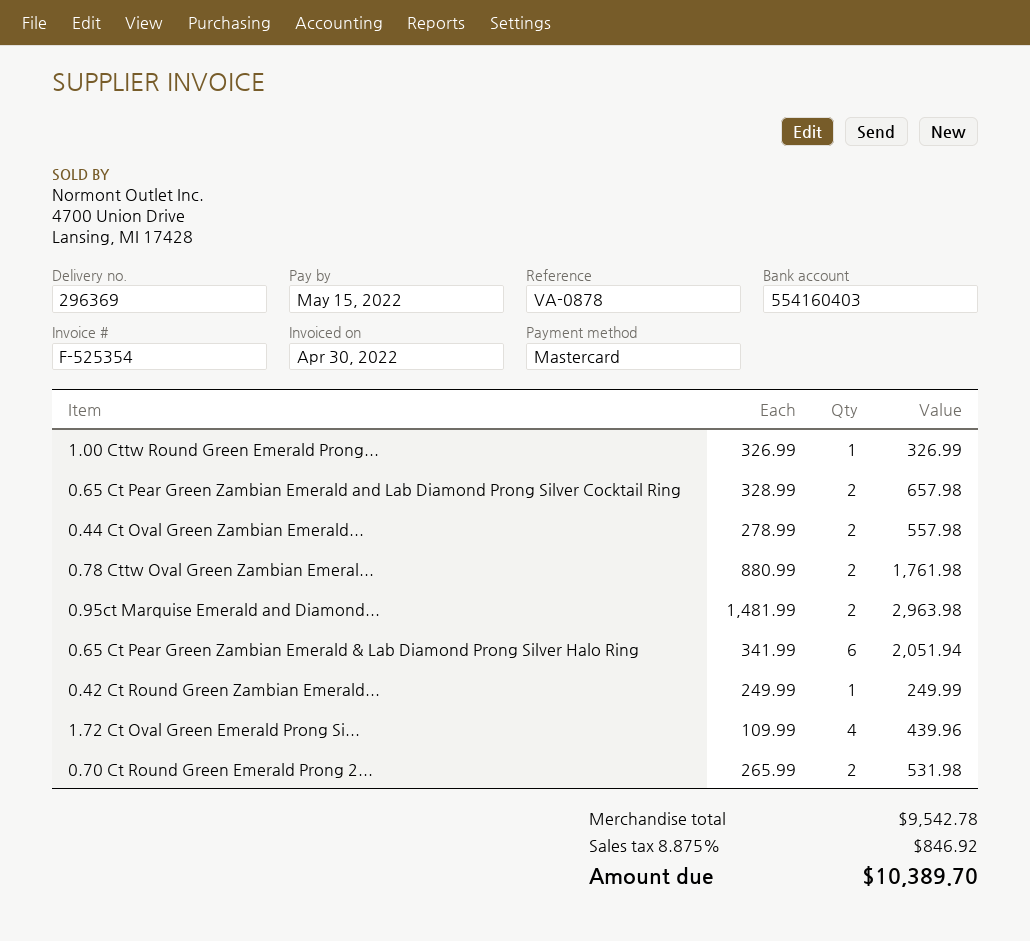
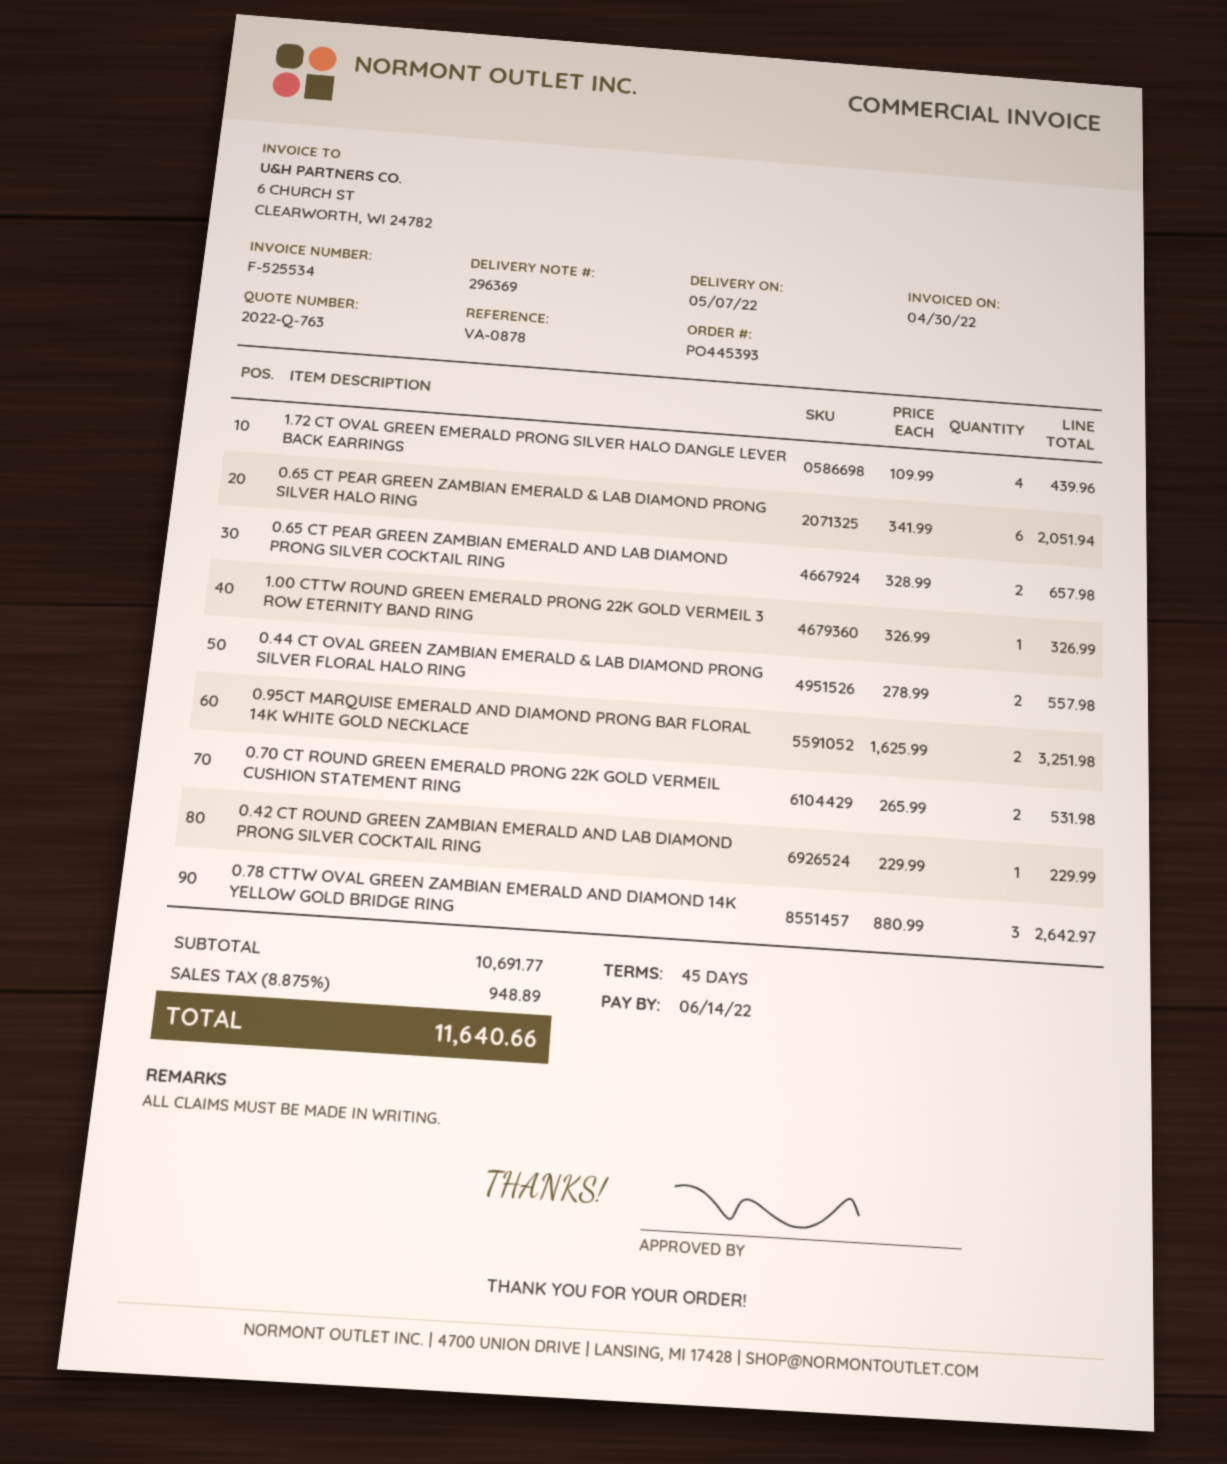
invoice number: F-525354 -> F-525534
due date: 2022-05-15 -> 2022-06-14
0.78 Cttw Oval Green Zambian Emeral...: 2 x 880.99 = 1761.98 -> 3 x 880.99 = 2642.97
0.95ct Marquise Emerald and Diamond...: 2 x 1481.99 = 2963.98 -> 2 x 1625.99 = 3251.98
0.42 Ct Round Green Zambian Emerald...: 1 x 249.99 = 249.99 -> 1 x 229.99 = 229.99
subtotal: 9542.78 -> 10691.77
tax: 8.875% = 846.92 -> 8.875% = 948.89
total: 10389.70 -> 11640.66

